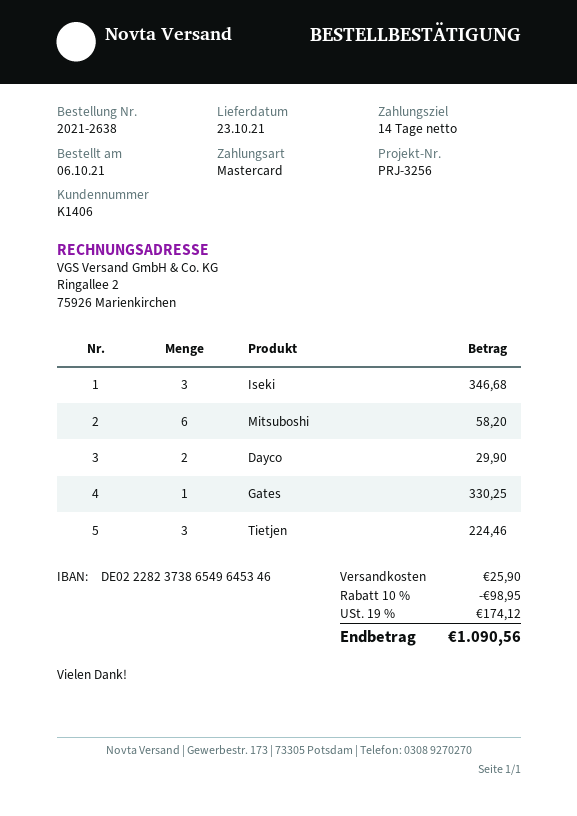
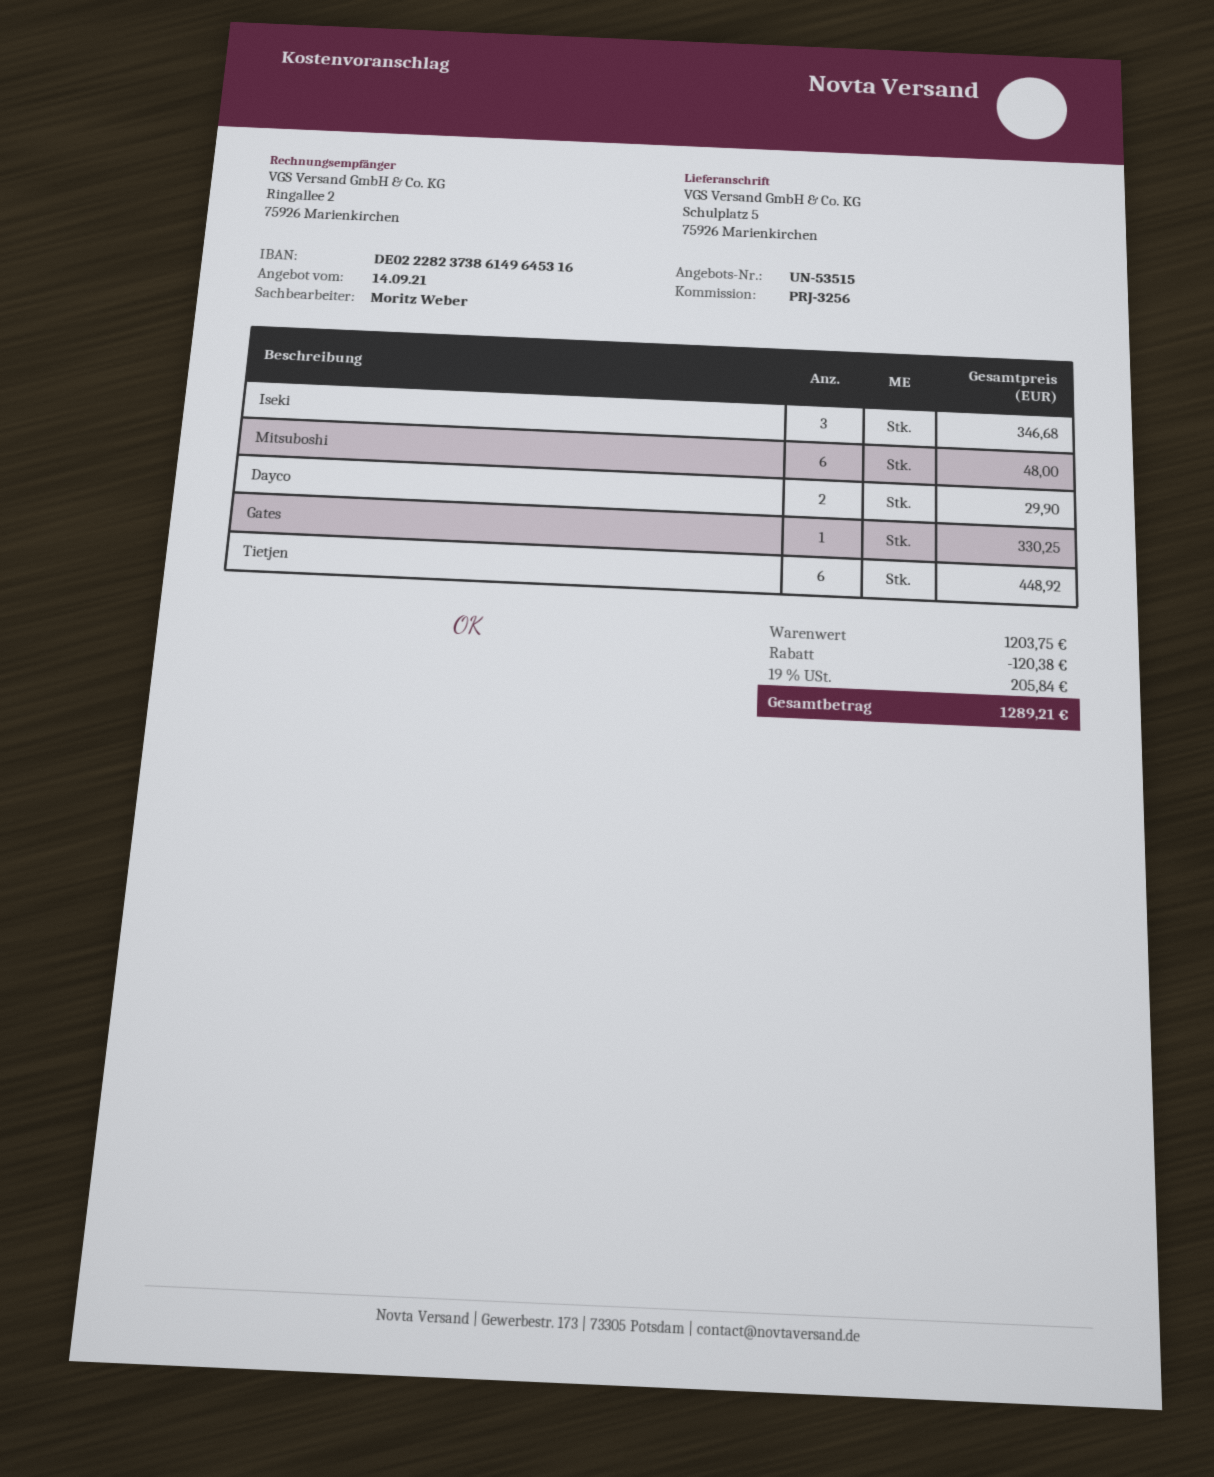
bank account: DE02228237386549645346 -> DE02228237386149645316
Mitsuboshi: 6 for 58.20 -> 6 for 48.00
Tietjen: 3 for 224.46 -> 6 for 448.92
discount: 98.95 -> 120.38
shipping: 25.90 -> none
tax: 19% = 174.12 -> 19% = 205.84
total: 1090.56 -> 1289.21

